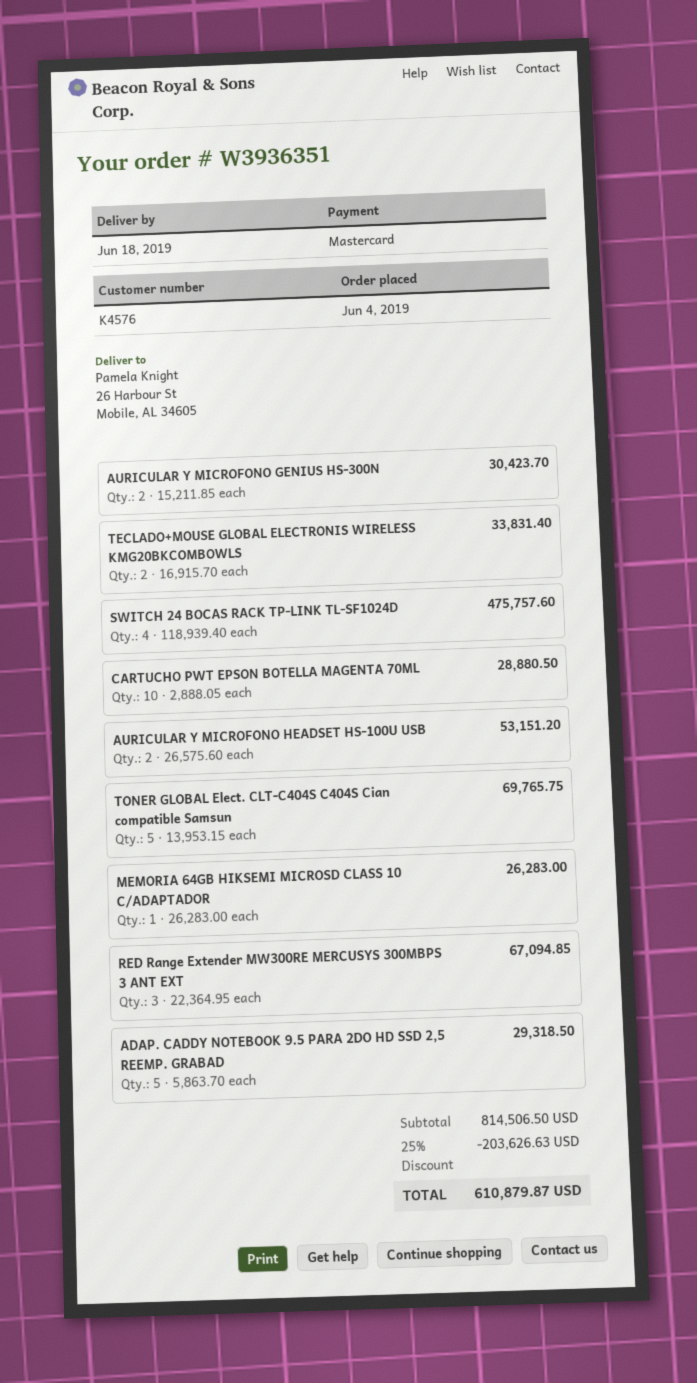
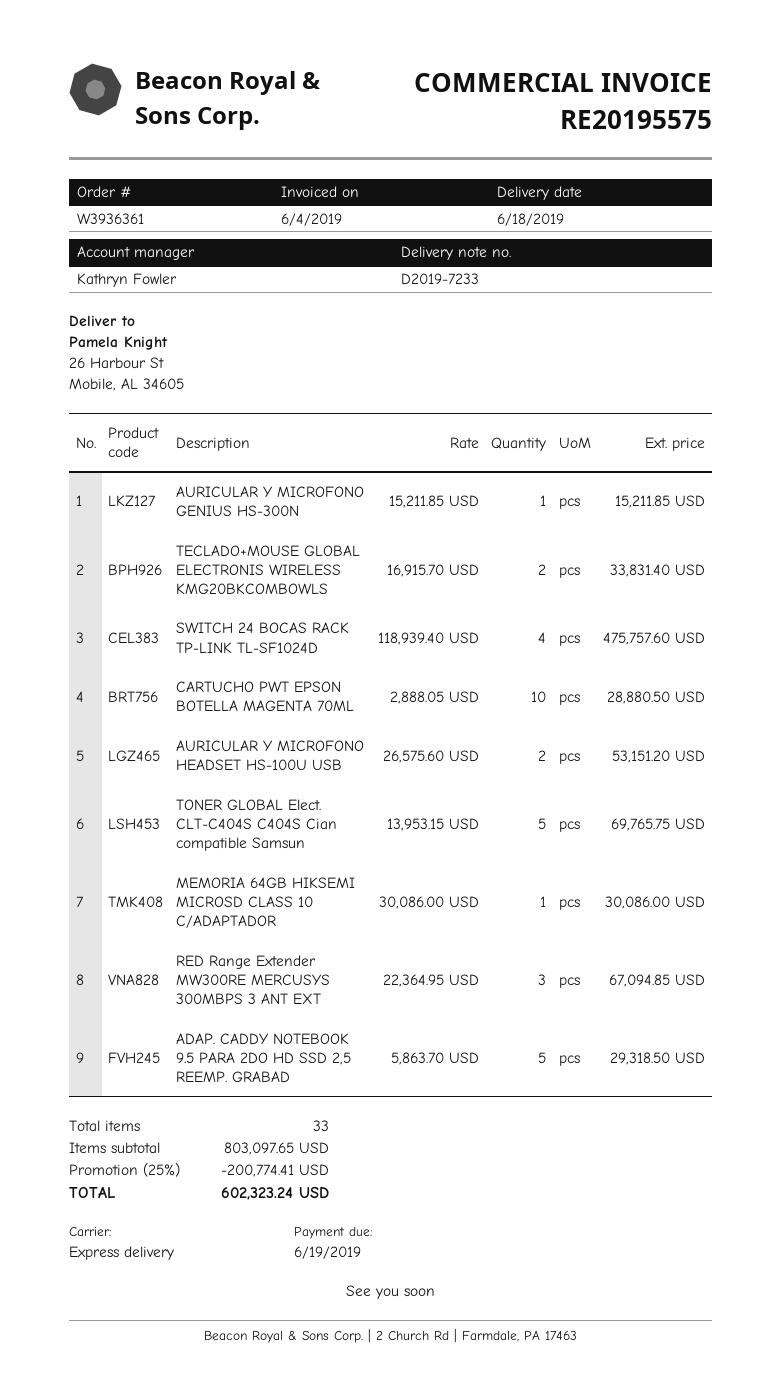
order number: W3936351 -> W3936361
AURICULAR Y MICROFONO GENIUS HS-300N: 2 x 15211.85 = 30423.70 -> 1 x 15211.85 = 15211.85
MEMORIA 64GB HIKSEMI MICROSD CLASS 10 C/ADAPTADOR: 1 x 26283.00 = 26283.00 -> 1 x 30086.00 = 30086.00
subtotal: 814506.50 -> 803097.65
discount: 25% = 203626.63 -> 25% = 200774.41
total: 610879.87 -> 602323.24

